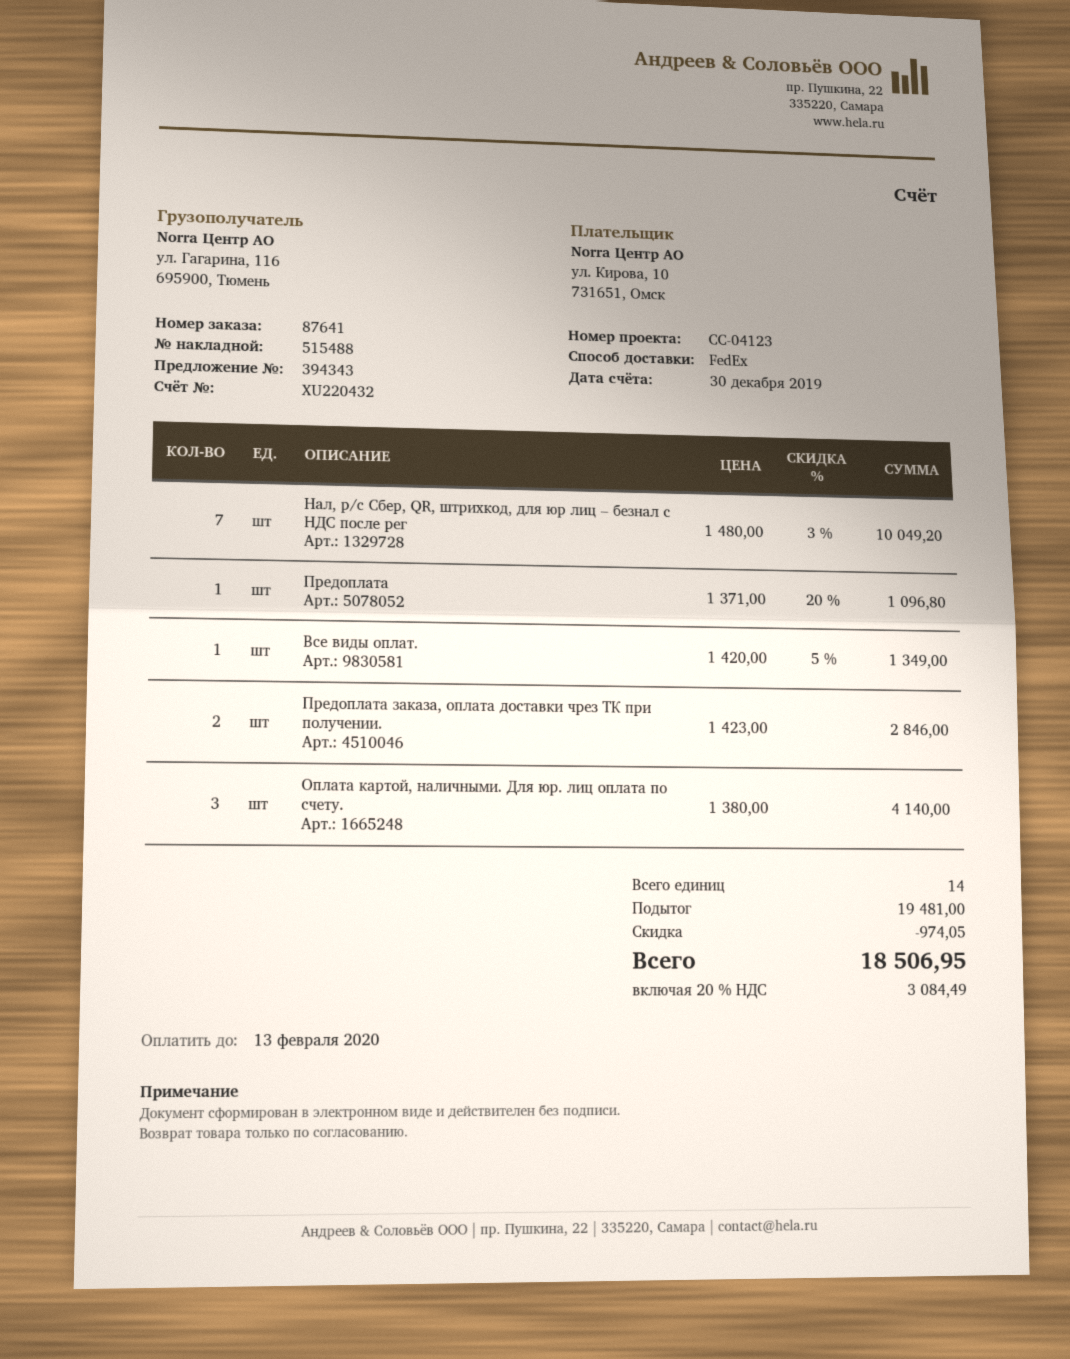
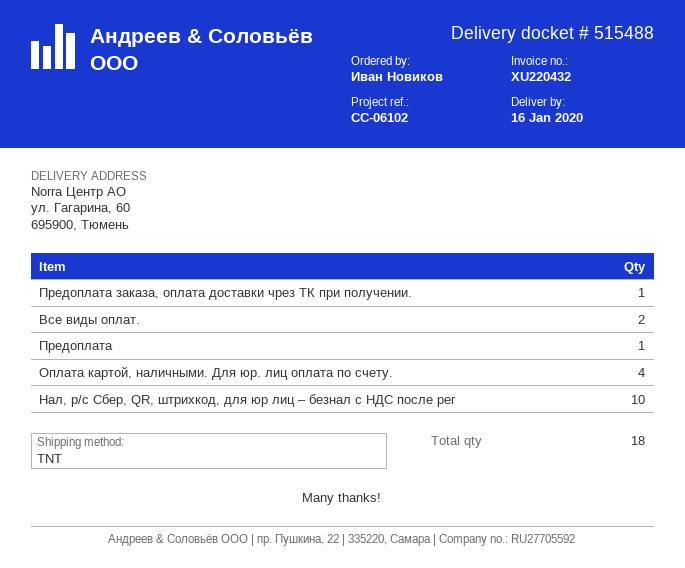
reference: CC-04123 -> CC-06102
shipping method: FedEx -> TNT
ship to: ул. Гагарина, 116, 695900, Тюмень -> ул. Гагарина, 60, 695900, Тюмень
Нал, р/с Сбер, QR, штрихкод, для юр лиц – безнал с НДС после рег: 7 -> 10
Все виды оплат.: 1 -> 2
Предоплата заказа, оплата доставки чрез ТК при получении.: 2 -> 1
Оплата картой, наличными. Для юр. лиц оплата по счету.: 3 -> 4
total quantity: 14 -> 18

